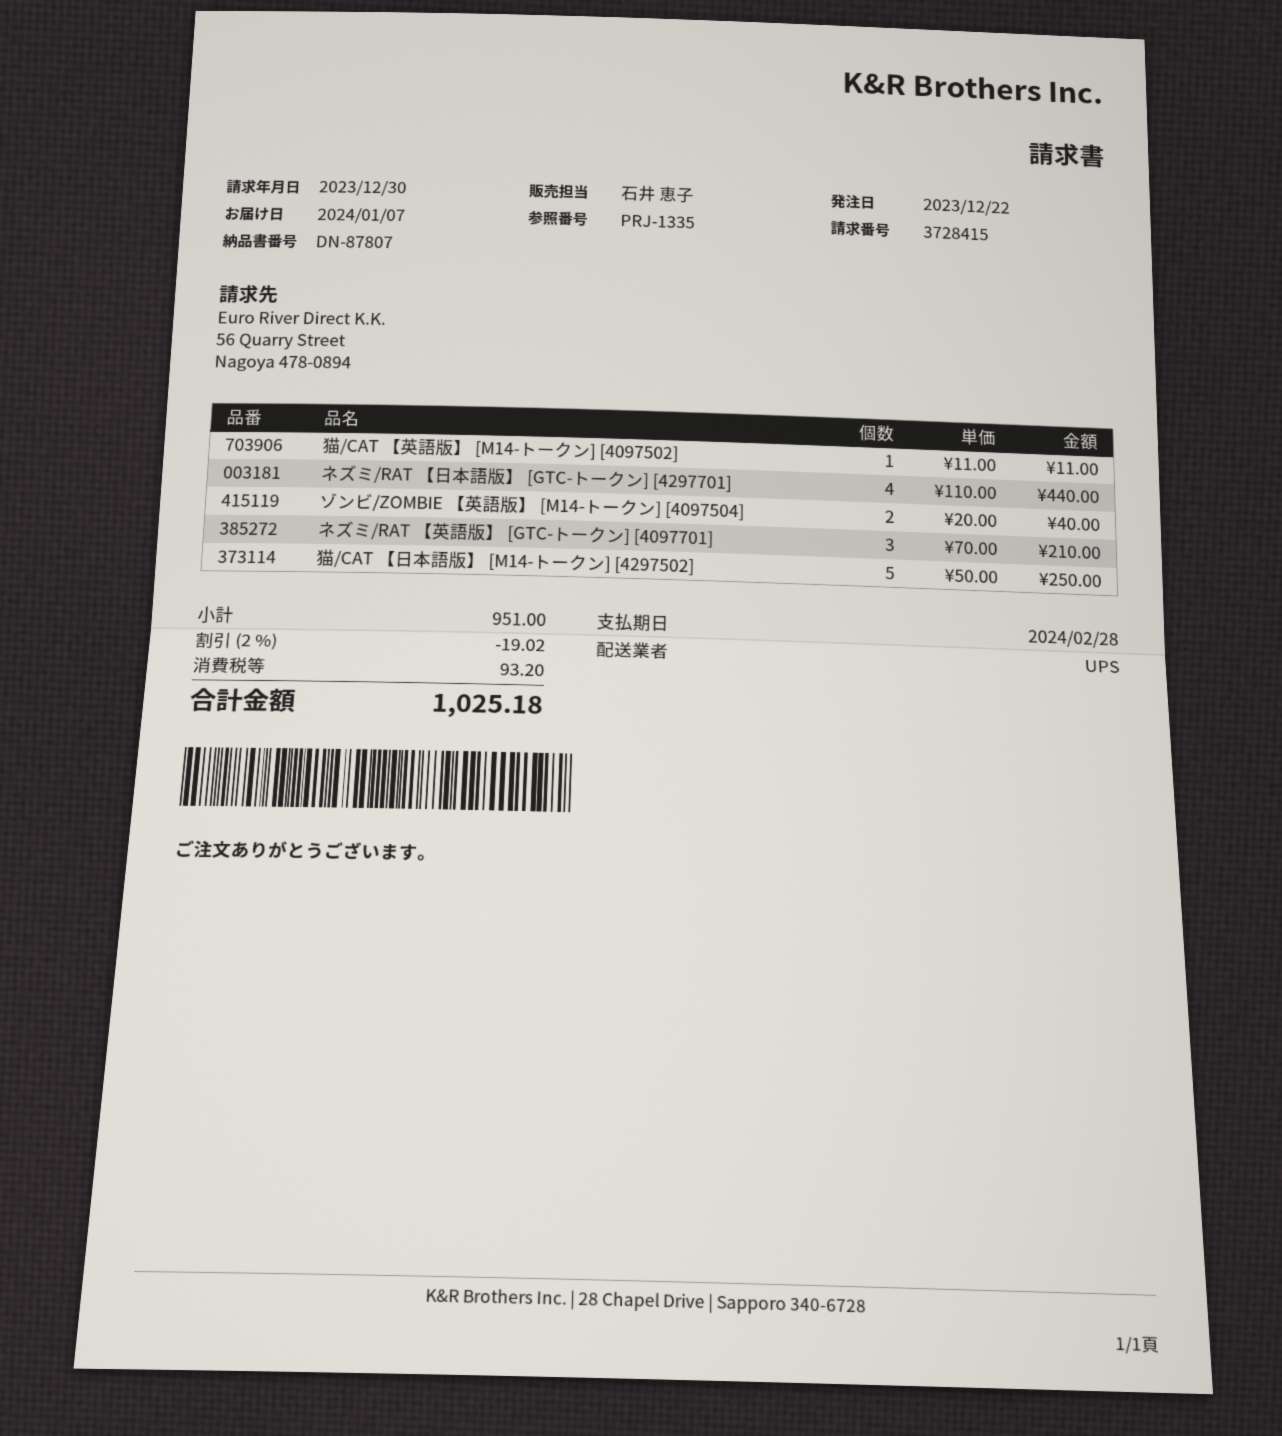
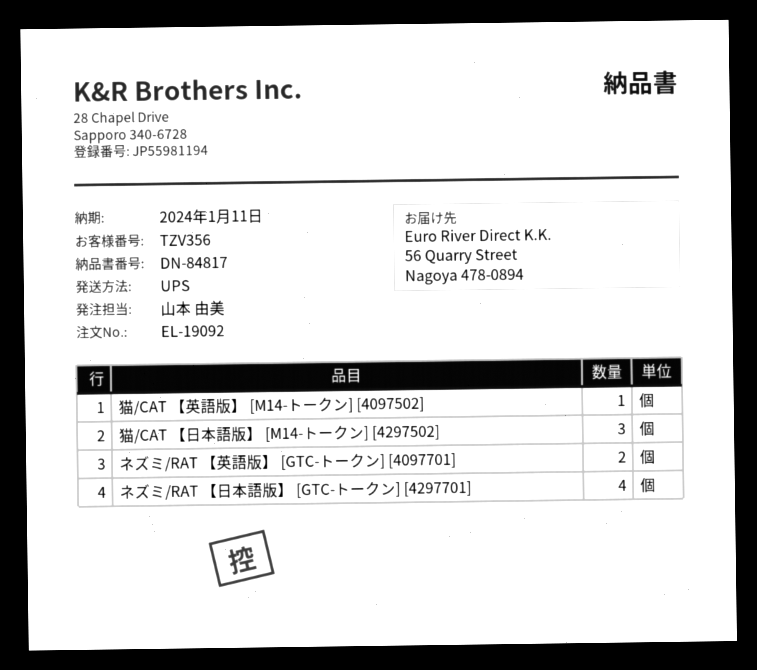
delivery note number: DN-87807 -> DN-84817
delivery date: 2024-01-07 -> 2024-01-11
ゾンビ/ZOMBIE 【英語版】 [M14-トークン] [4097504]: 2 -> none
ネズミ/RAT 【英語版】 [GTC-トークン] [4097701]: 3 -> 2
猫/CAT 【日本語版】 [M14-トークン] [4297502]: 5 -> 3

